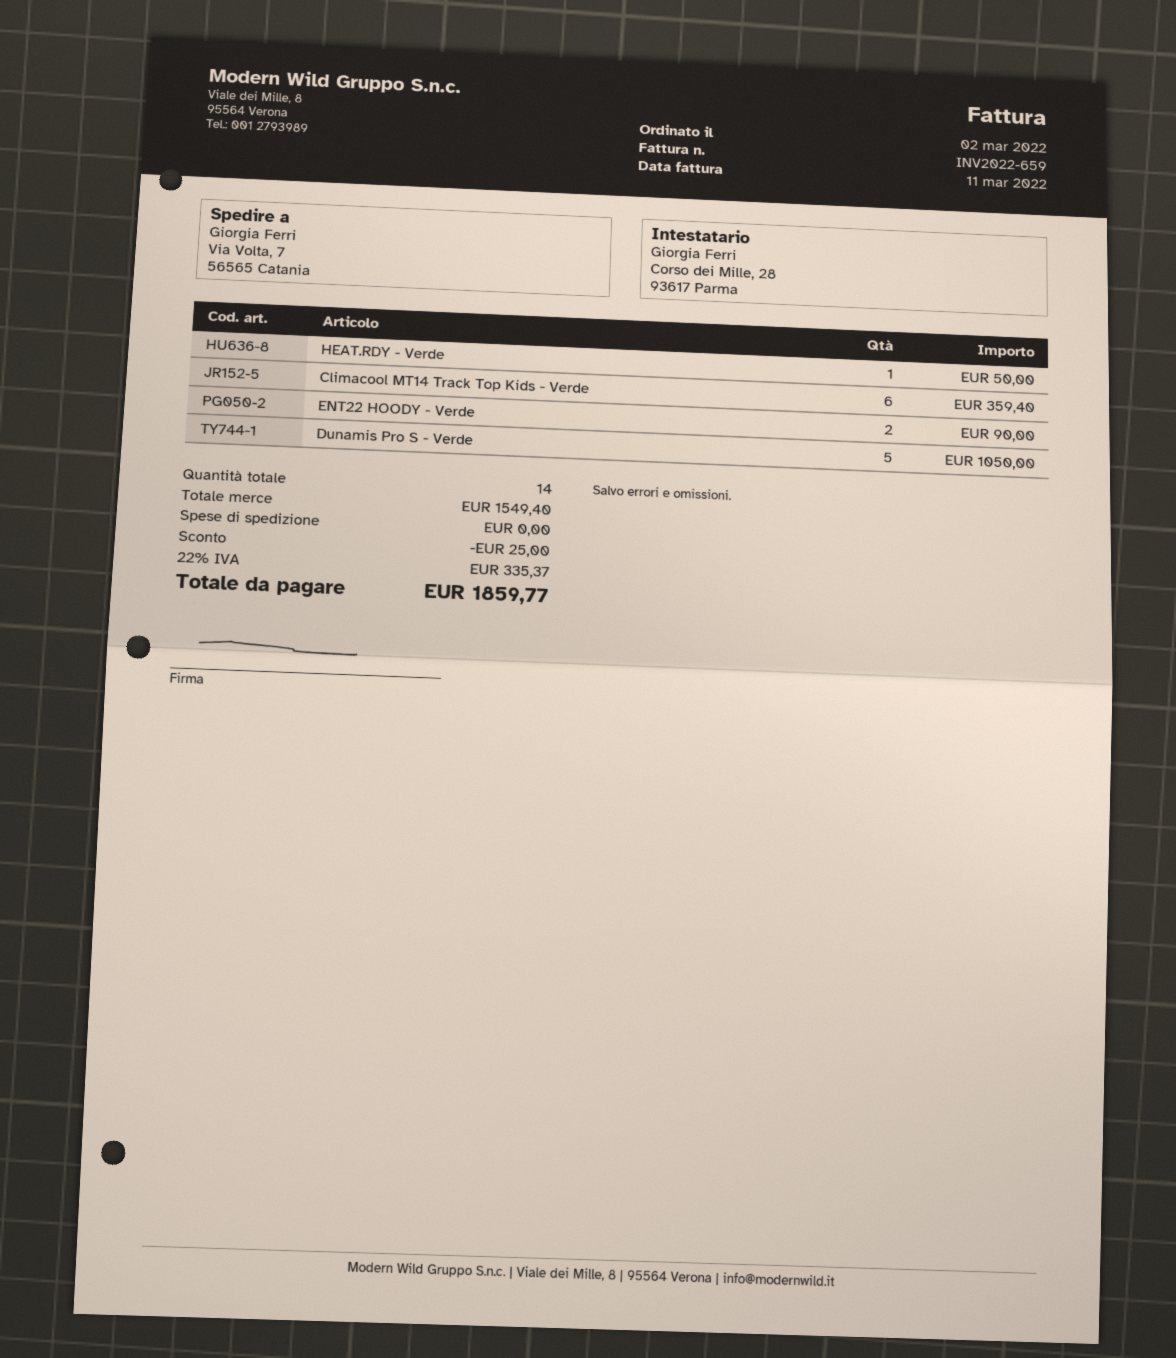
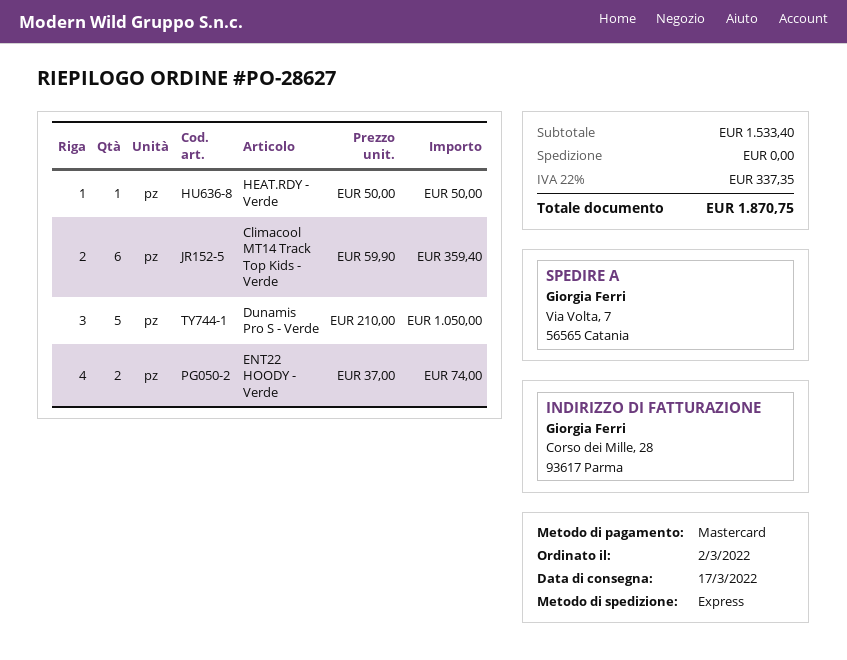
ENT22 HOODY - Verde: 2 for 90.00 -> 2 for 74.00
subtotal: 1549.40 -> 1533.40
discount: 25.00 -> none
tax: 22% = 335.37 -> 22% = 337.35
total: 1859.77 -> 1870.75

